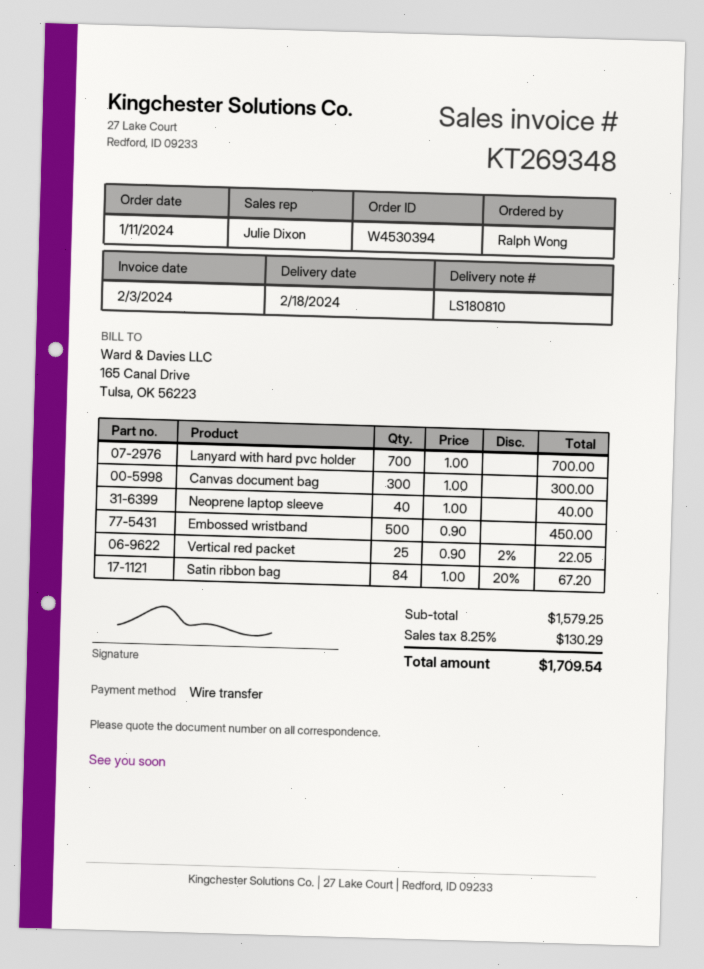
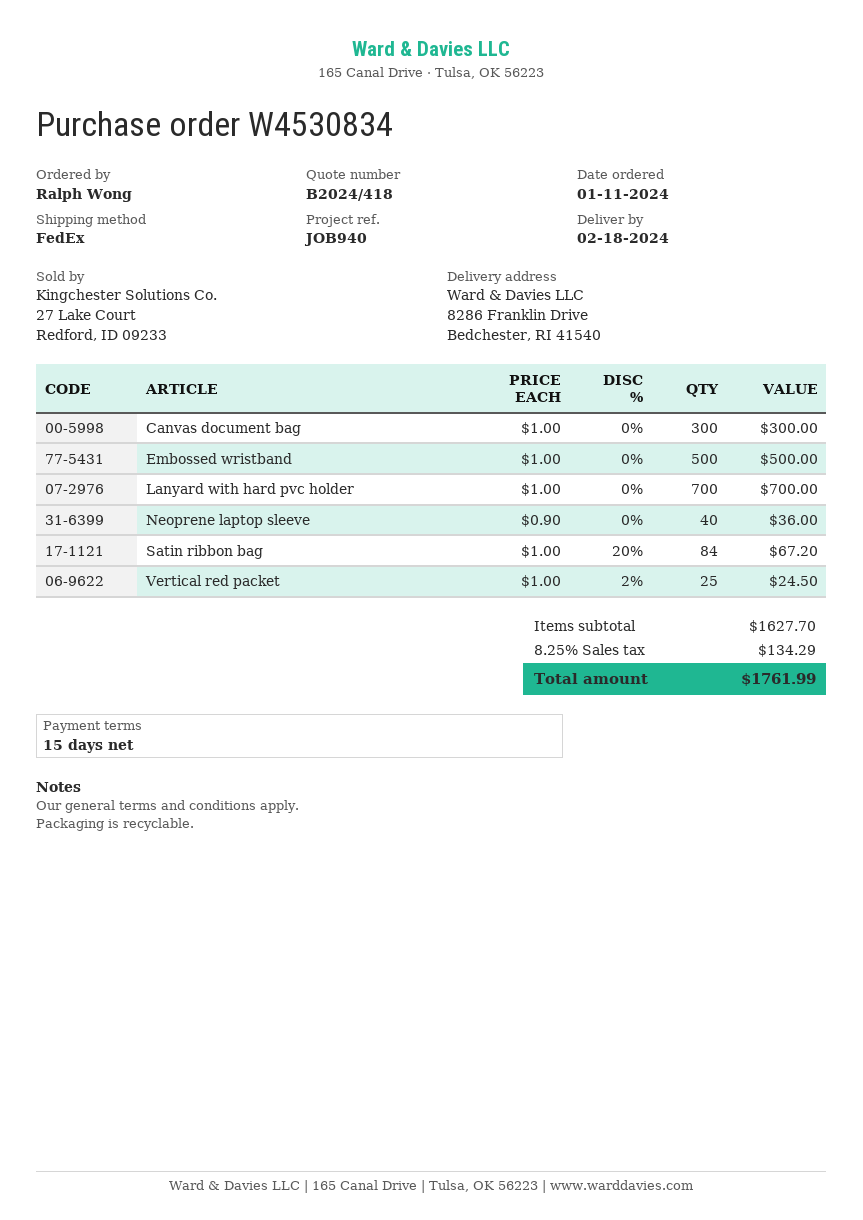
order number: W4530394 -> W4530834
Neoprene laptop sleeve: 40 x 1.00 = 40.00 -> 40 x 0.90 = 36.00
Embossed wristband: 500 x 0.90 = 450.00 -> 500 x 1.00 = 500.00
Vertical red packet: 25 x 0.90 - 2% = 22.05 -> 25 x 1.00 - 2% = 24.50
subtotal: 1579.25 -> 1627.70
tax: 8.25% = 130.29 -> 8.25% = 134.29
total: 1709.54 -> 1761.99

